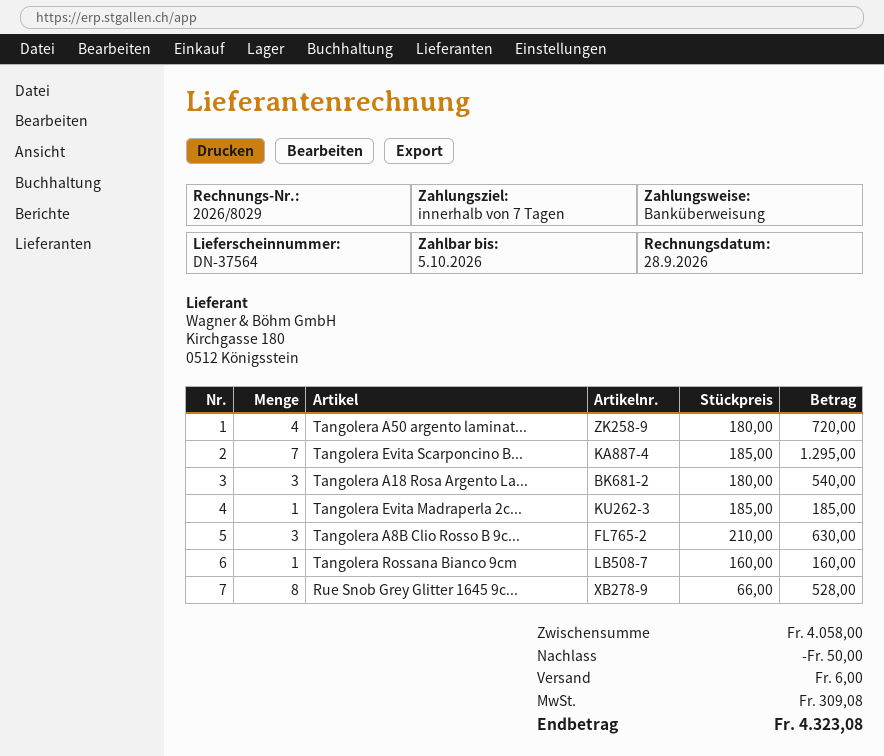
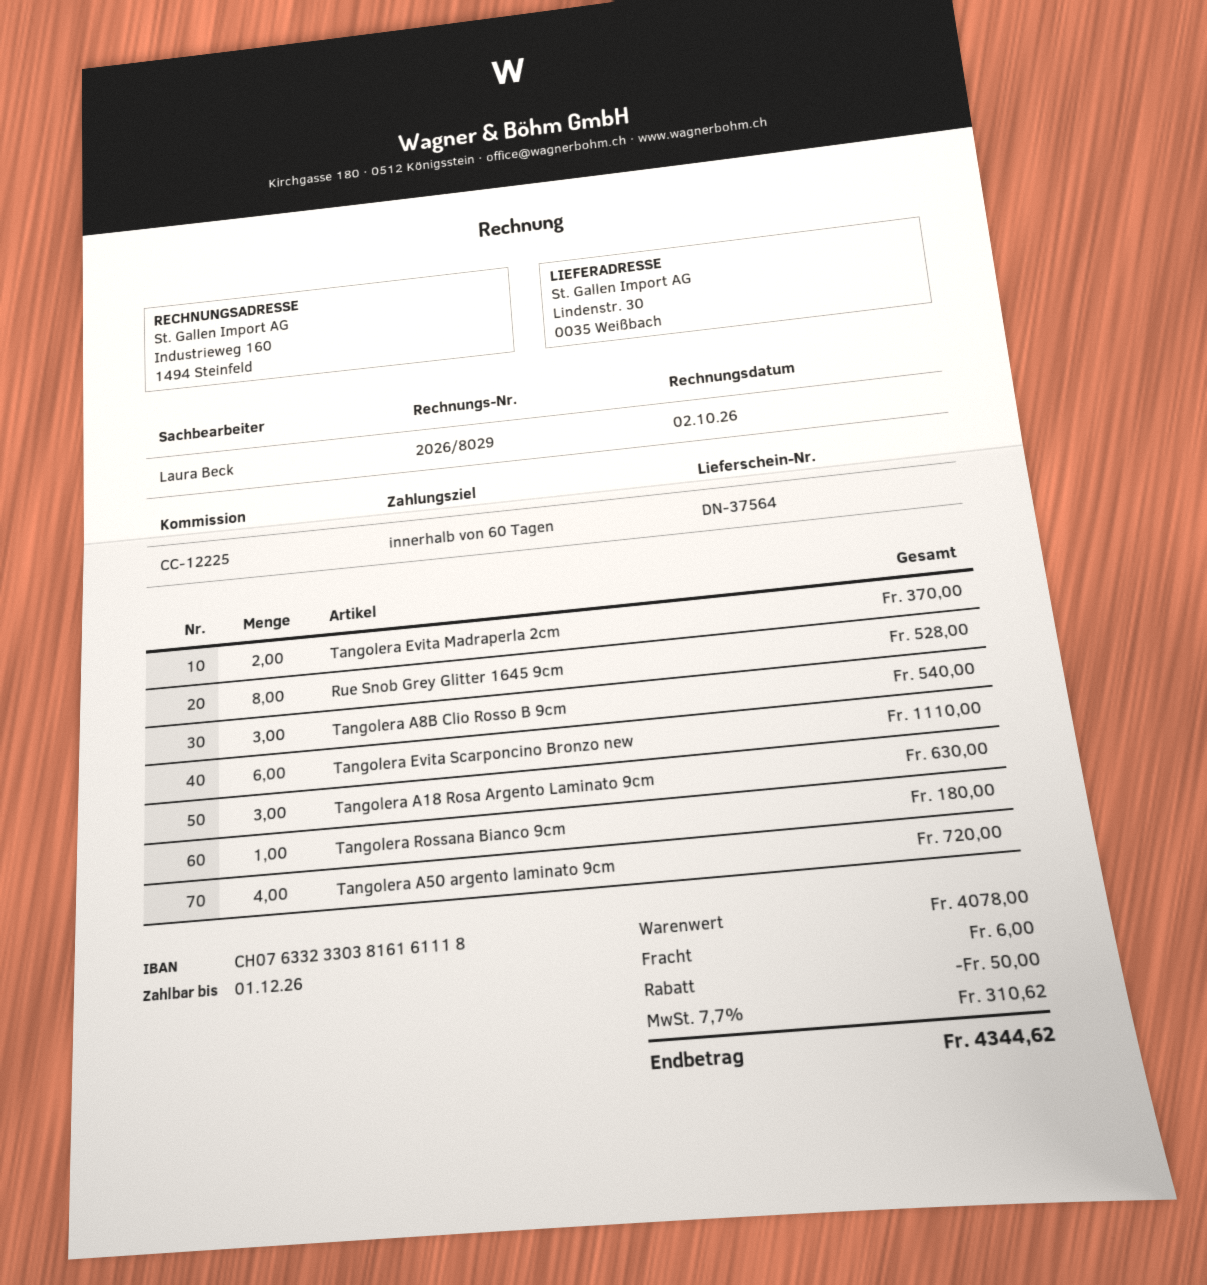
invoice date: 2026-09-28 -> 2026-10-02
payment terms: 7 days -> 60 days
due date: 2026-10-05 -> 2026-12-01
Tangolera Evita Scarponcino B...: 7 for 1295.00 -> 6 for 1110.00
Tangolera A18 Rosa Argento La...: 3 for 540.00 -> 3 for 630.00
Tangolera Evita Madraperla 2c...: 1 for 185.00 -> 2 for 370.00
Tangolera A8B Clio Rosso B 9c...: 3 for 630.00 -> 3 for 540.00
Tangolera Rossana Bianco 9cm: 1 for 160.00 -> 1 for 180.00
subtotal: 4058.00 -> 4078.00
tax: 309.08 -> 310.62
total: 4323.08 -> 4344.62

